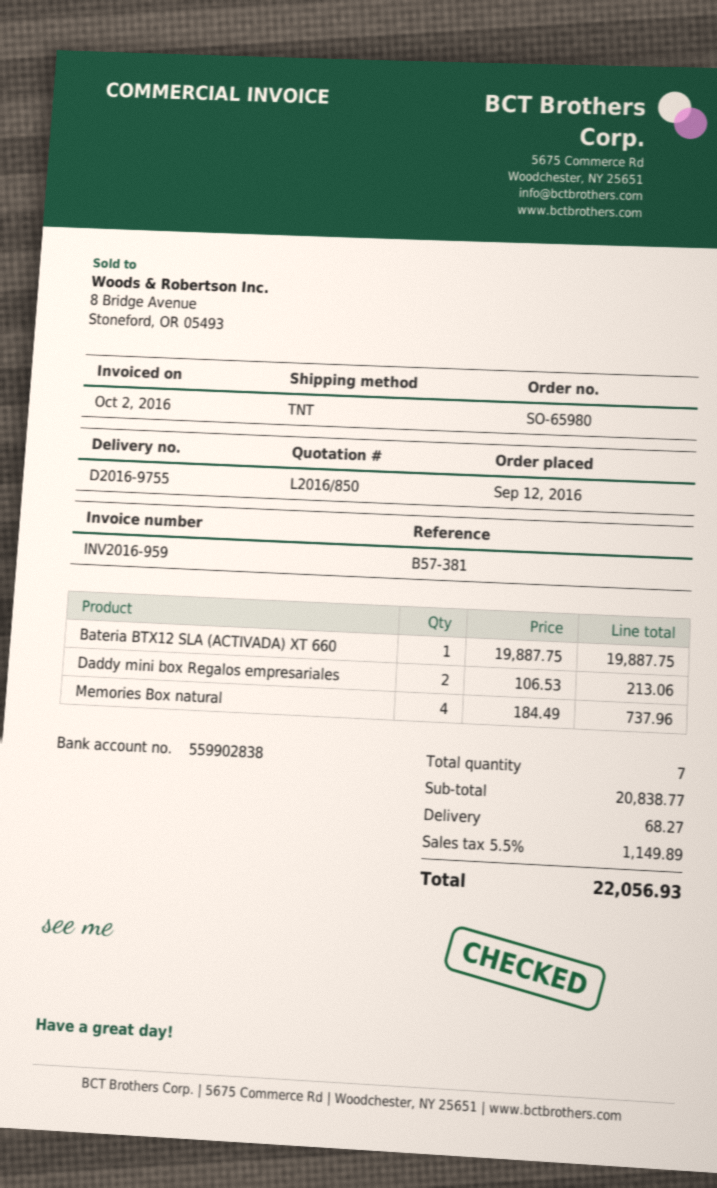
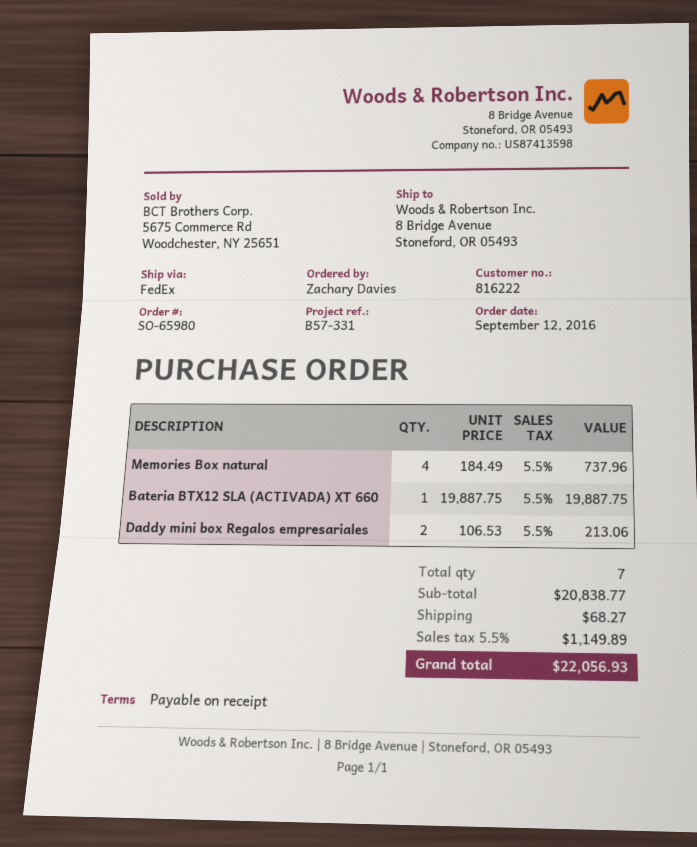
reference: B57-381 -> B57-331
shipping method: TNT -> FedEx

